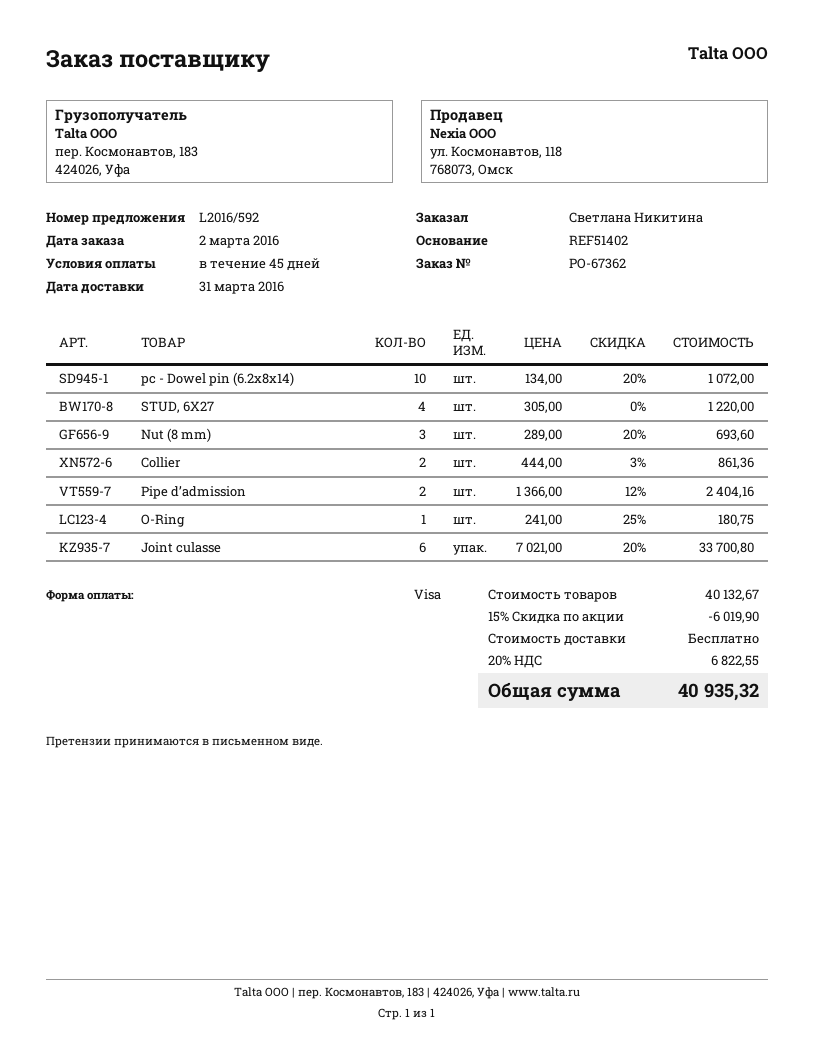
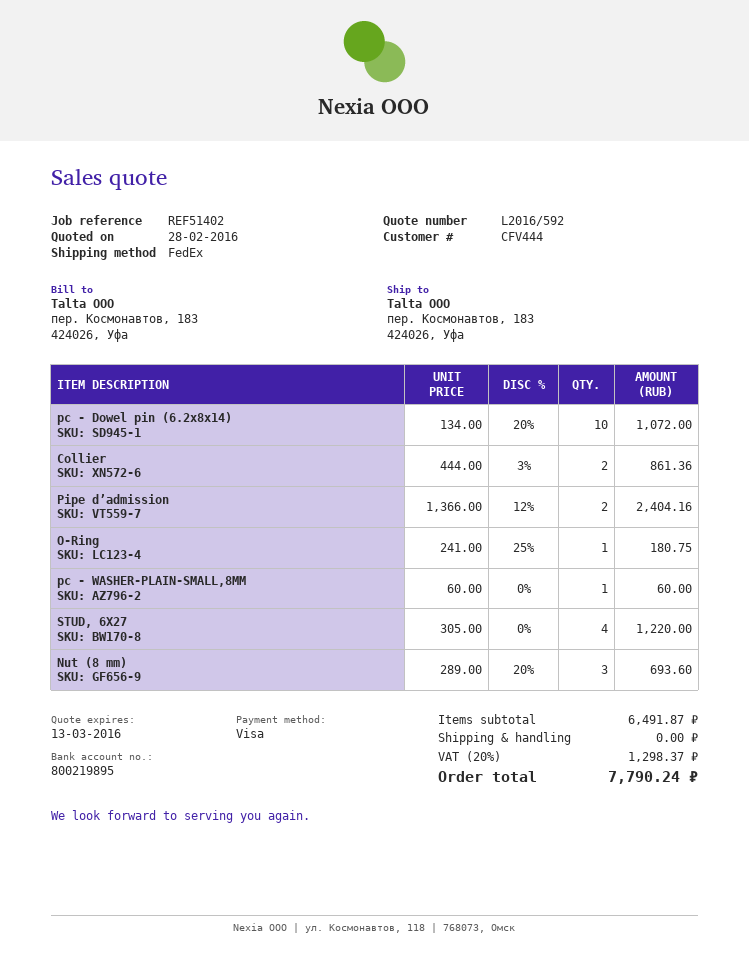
Joint culasse: 6 x 7021.00 - 20% = 33700.80 -> none
pc - WASHER-PLAIN-SMALL,8MM: none -> 1 x 60.00 = 60.00
subtotal: 40132.67 -> 6491.87
discount: 15% = 6019.90 -> none
tax: 20% = 6822.55 -> 20% = 1298.37
total: 40935.32 -> 7790.24

